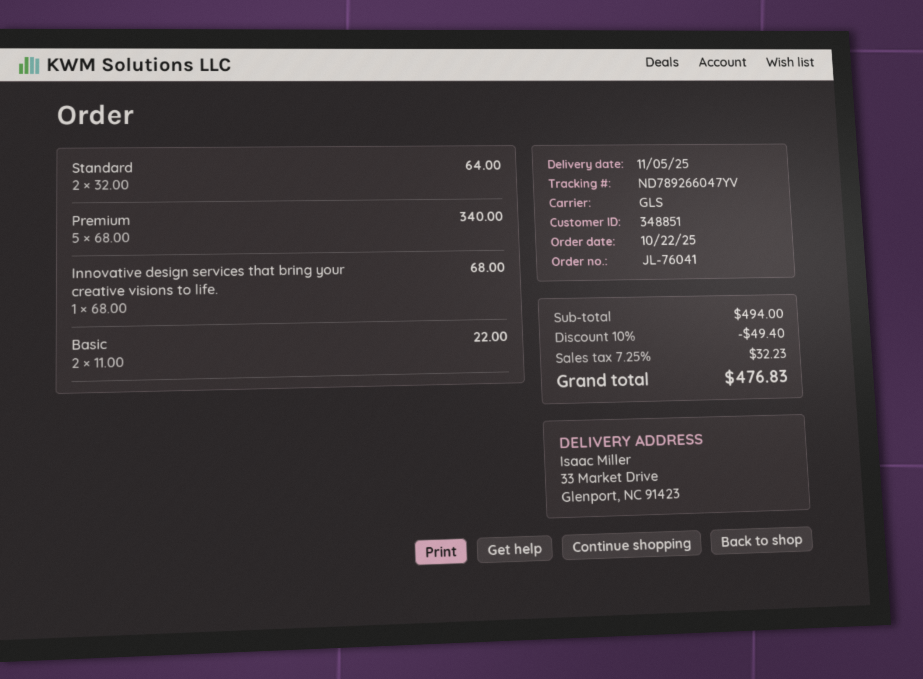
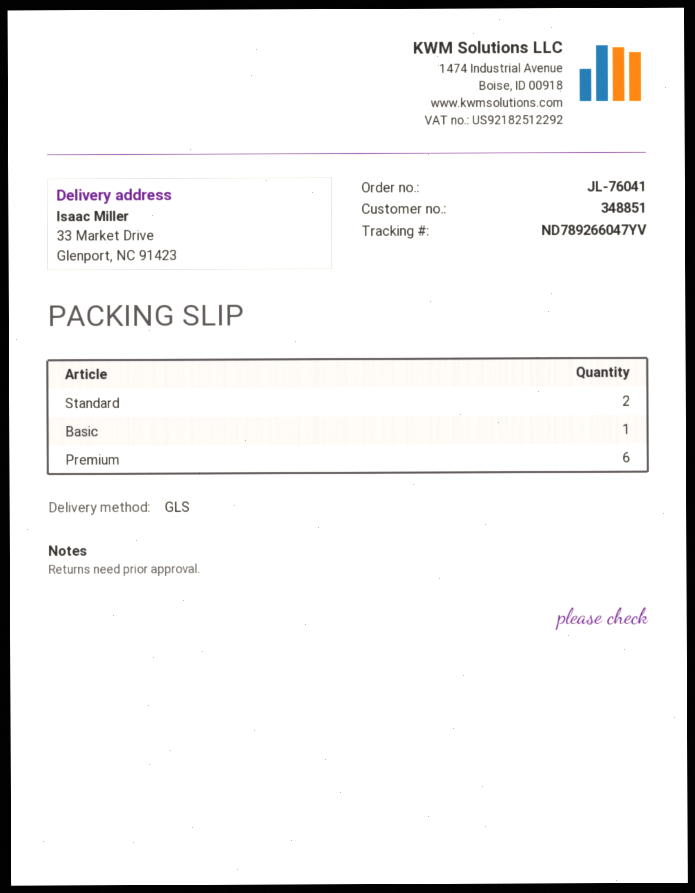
Premium: 5 -> 6
Innovative design services that bring your creative visions to life.: 1 -> none
Basic: 2 -> 1

